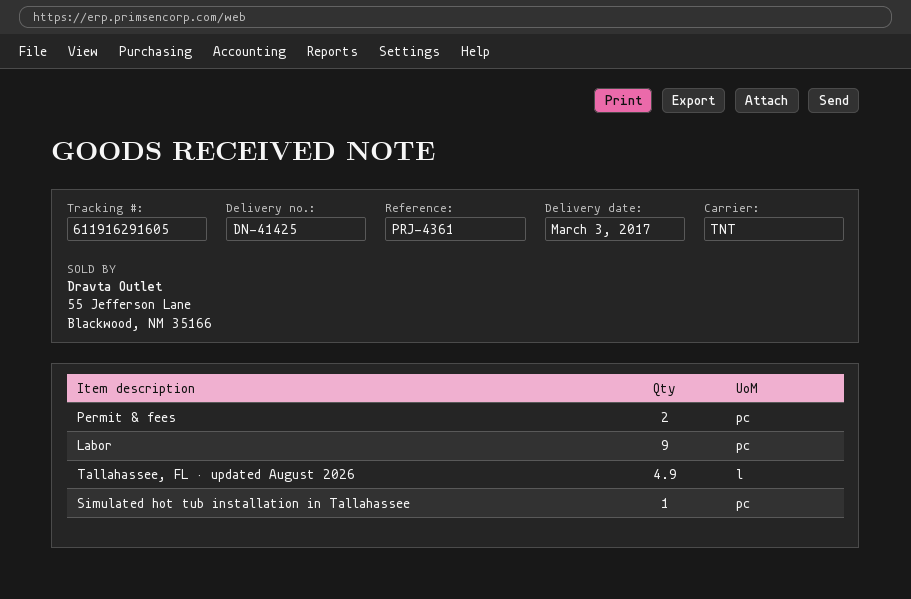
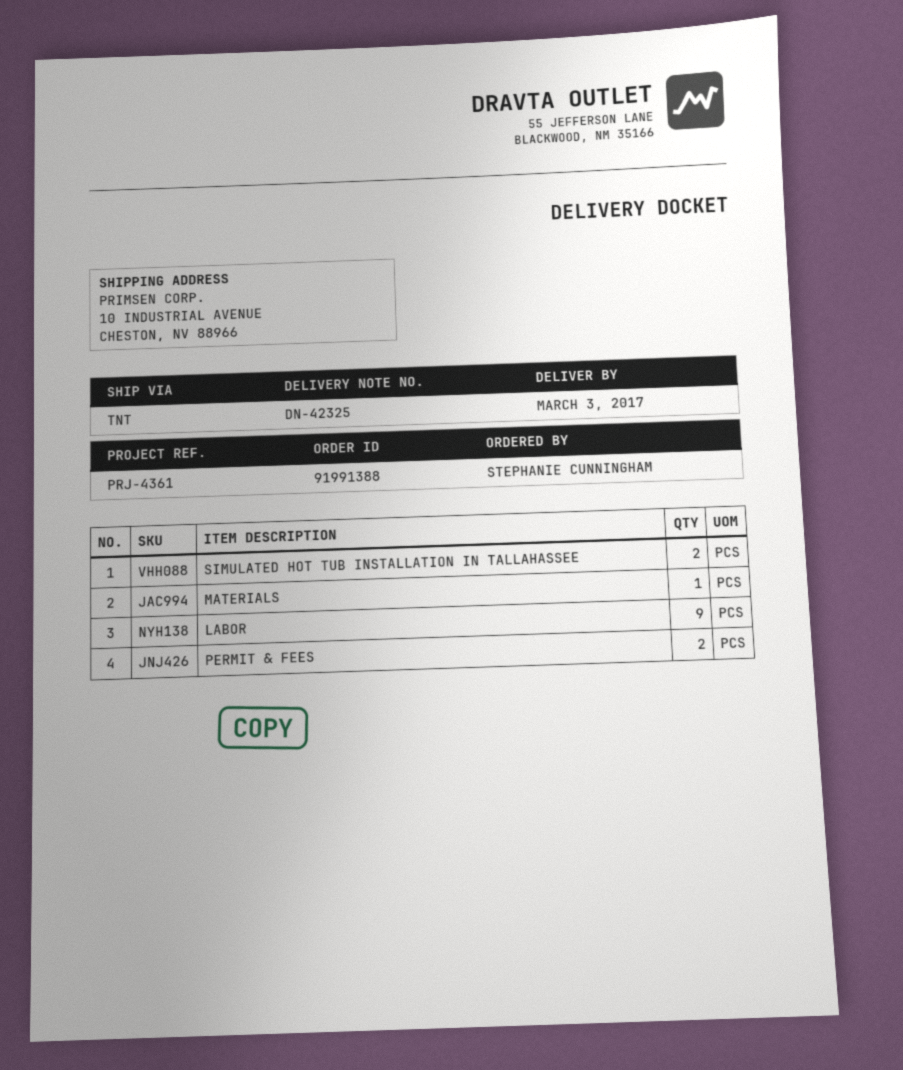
delivery note number: DN-41425 -> DN-42325
Tallahassee, FL · updated August 2026: 4.9 -> none
Simulated hot tub installation in Tallahassee: 1 -> 2
MATERIALS: none -> 1

